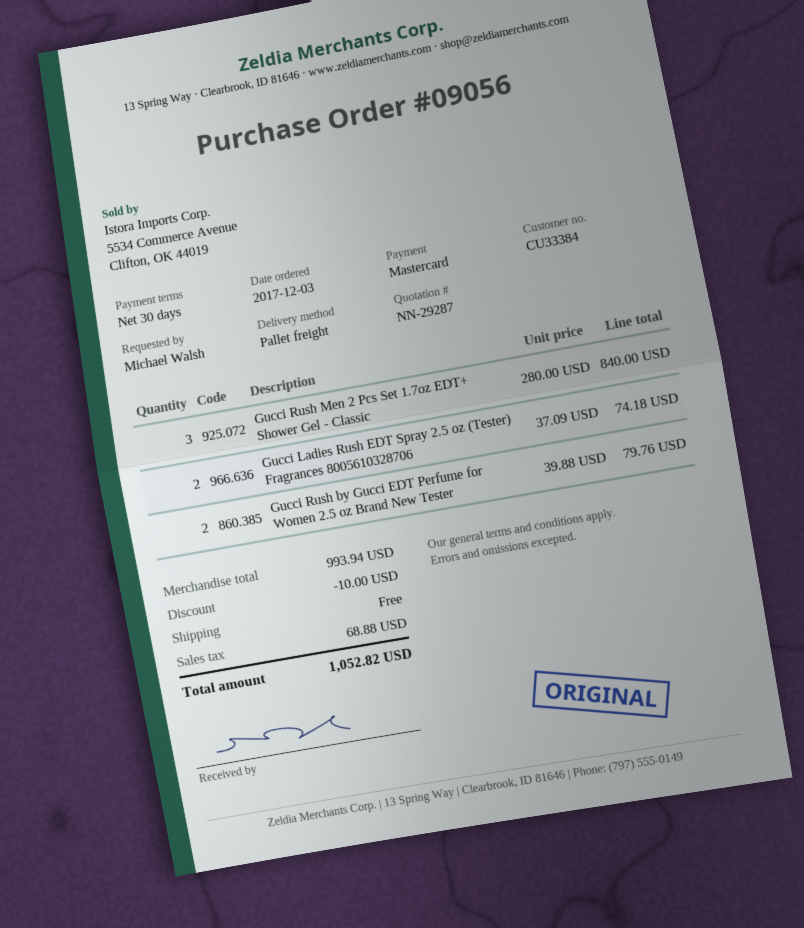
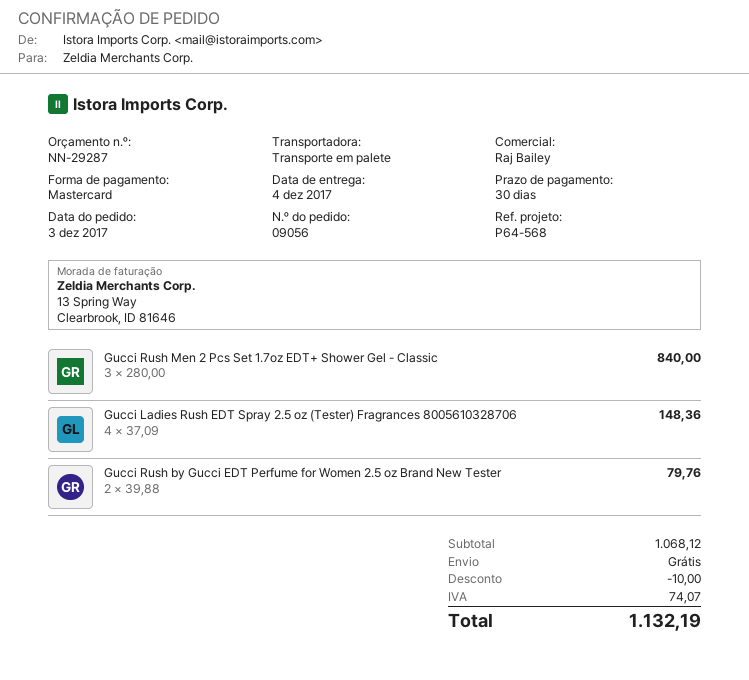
Gucci Ladies Rush EDT Spray 2.5 oz (Tester) Fragrances 8005610328706: 2 x 37.09 = 74.18 -> 4 x 37.09 = 148.36
subtotal: 993.94 -> 1068.12
tax: 68.88 -> 74.07
total: 1052.82 -> 1132.19

